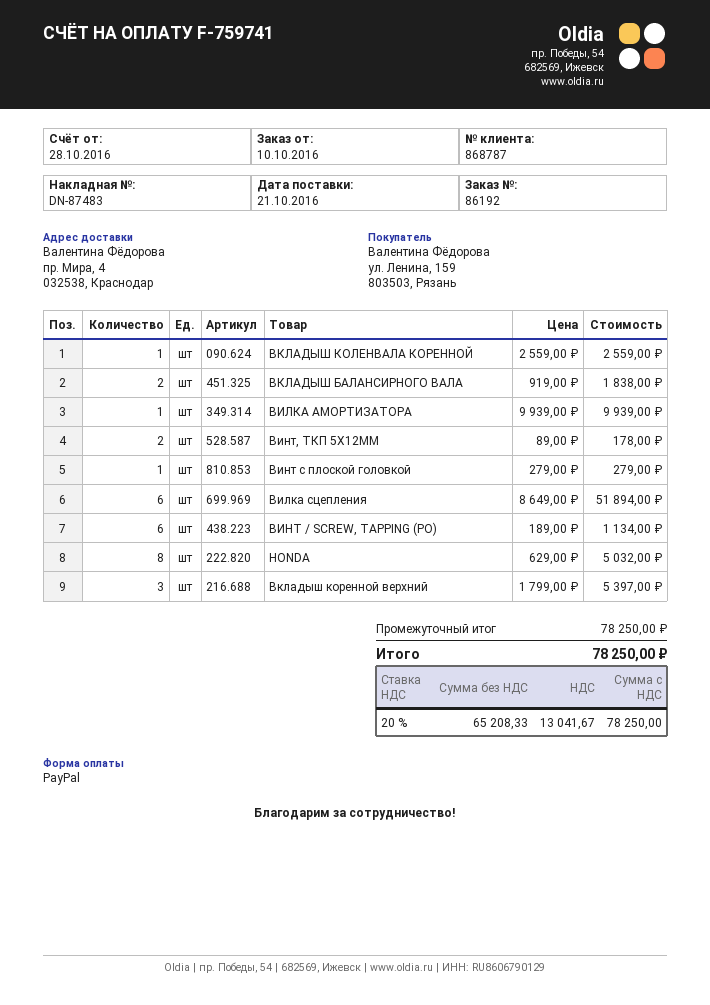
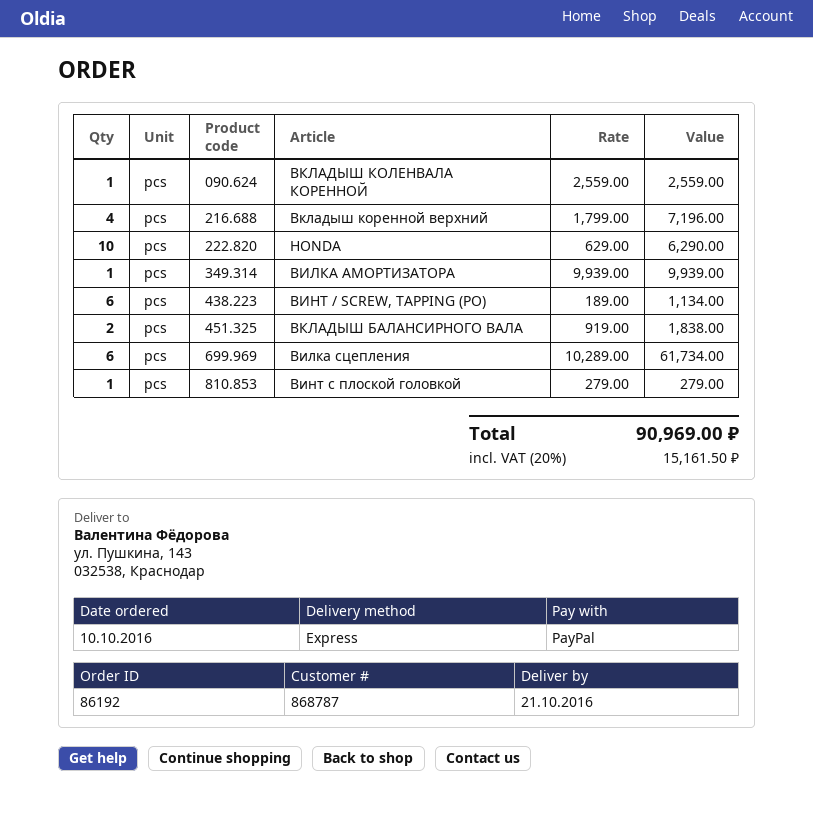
ship to: пр. Мира, 4, 032538, Краснодар -> ул. Пушкина, 143, 032538, Краснодар
Винт, ТКП 5X12MM: 2 x 89.00 = 178.00 -> none
Вилка сцепления: 6 x 8649.00 = 51894.00 -> 6 x 10289.00 = 61734.00
HONDA: 8 x 629.00 = 5032.00 -> 10 x 629.00 = 6290.00
Вкладыш коренной верхний: 3 x 1799.00 = 5397.00 -> 4 x 1799.00 = 7196.00
tax: 20% = 13041.67 -> 20% = 15161.50
total: 78250.00 -> 90969.00

